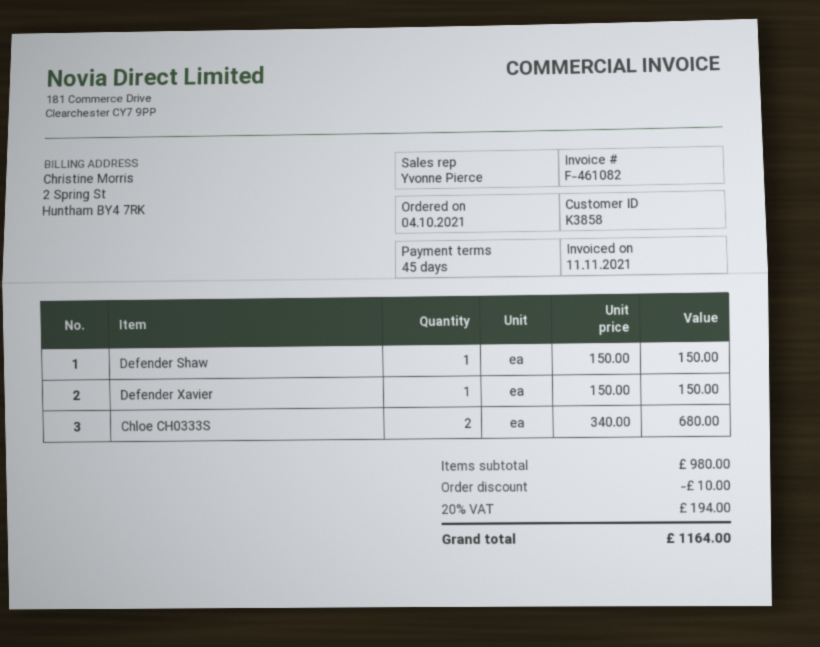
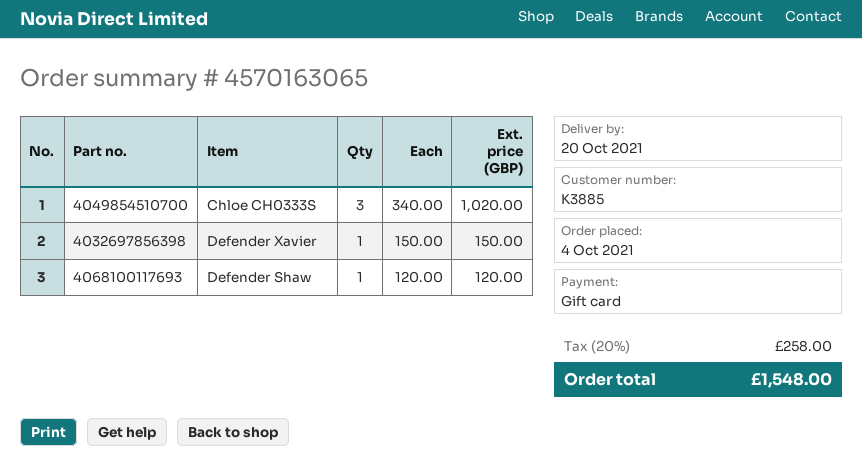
customer number: K3858 -> K3885
Defender Shaw: 1 x 150.00 = 150.00 -> 1 x 120.00 = 120.00
Chloe CH0333S: 2 x 340.00 = 680.00 -> 3 x 340.00 = 1020.00
discount: 10.00 -> none
tax: 20% = 194.00 -> 20% = 258.00
total: 1164.00 -> 1548.00

